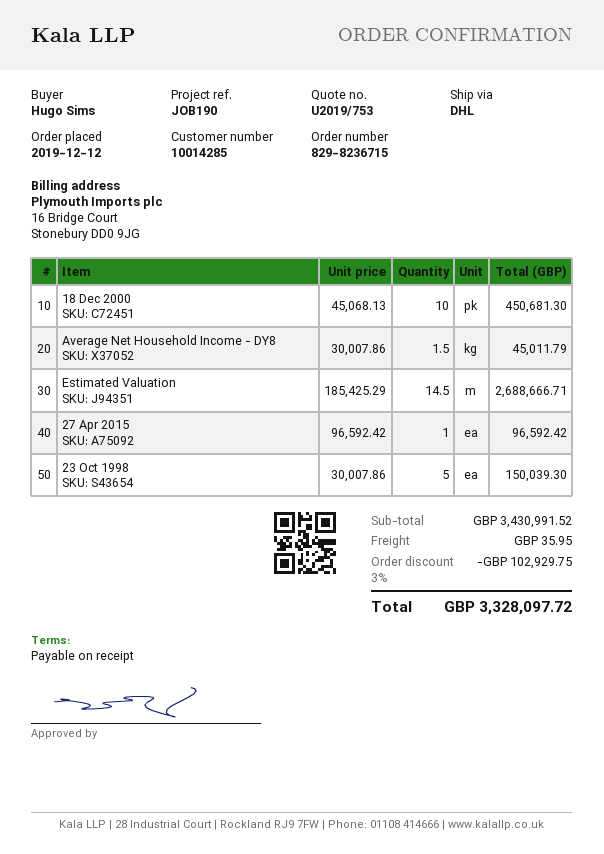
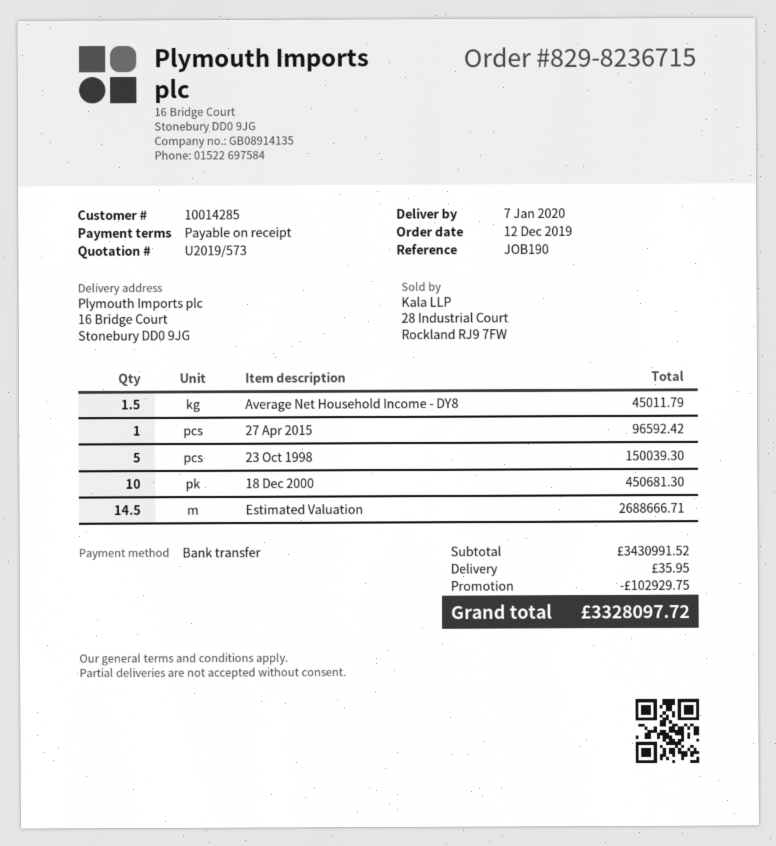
quote number: U2019/753 -> U2019/573

